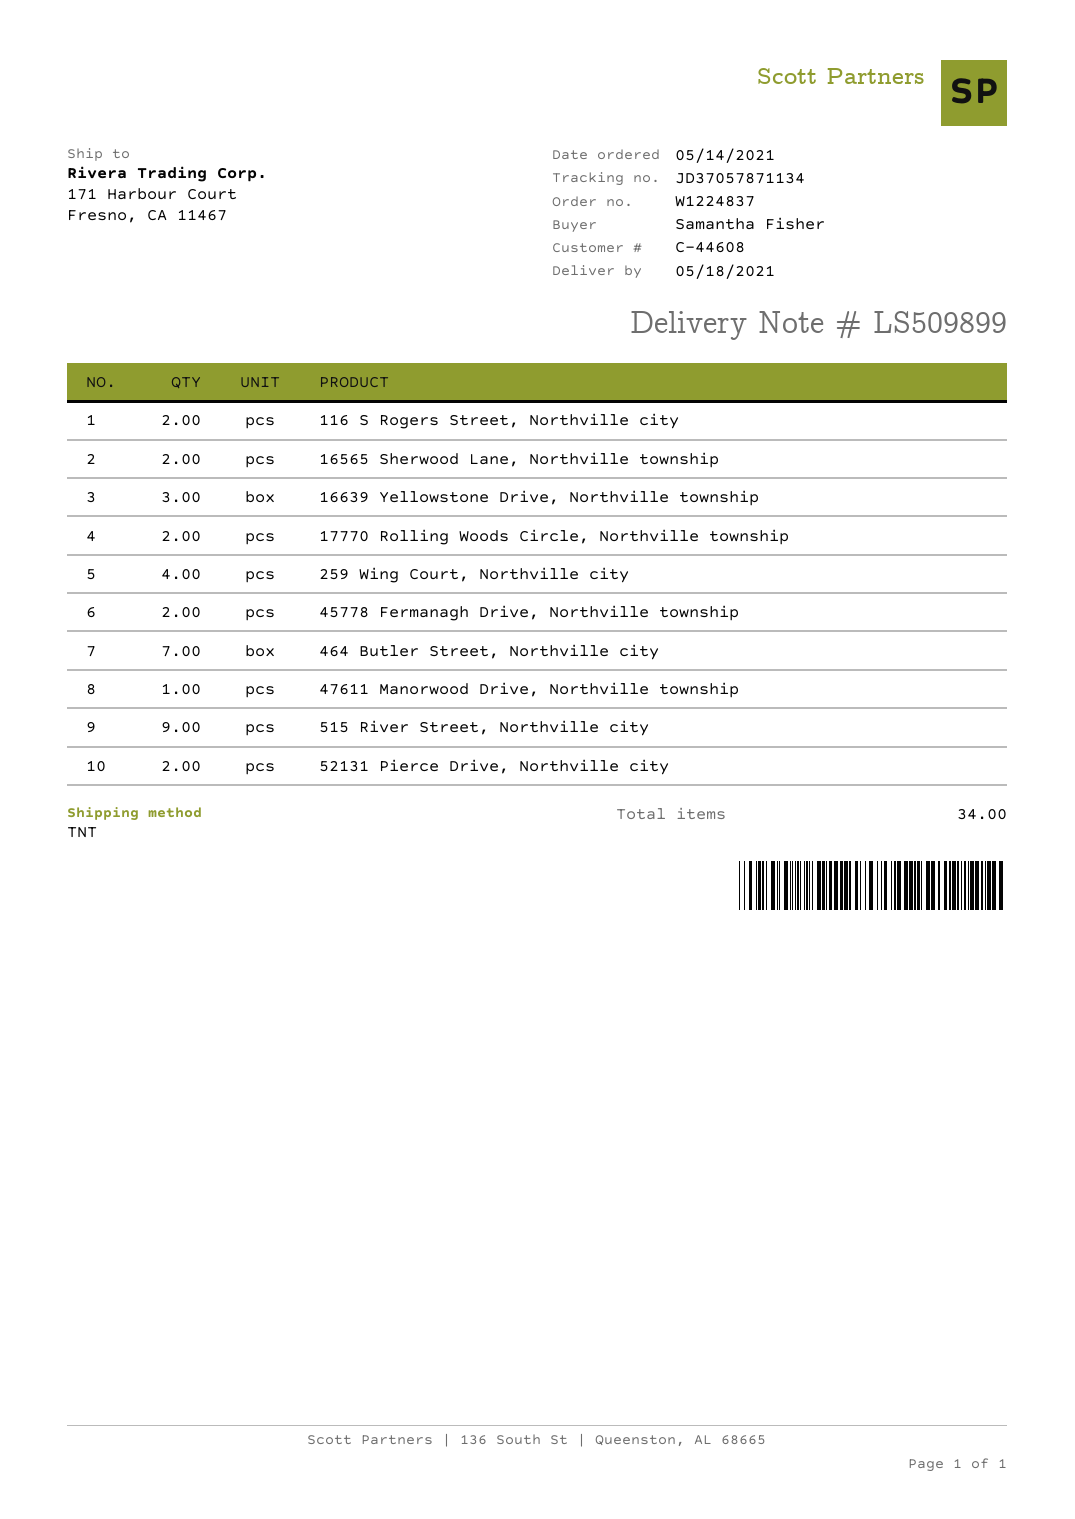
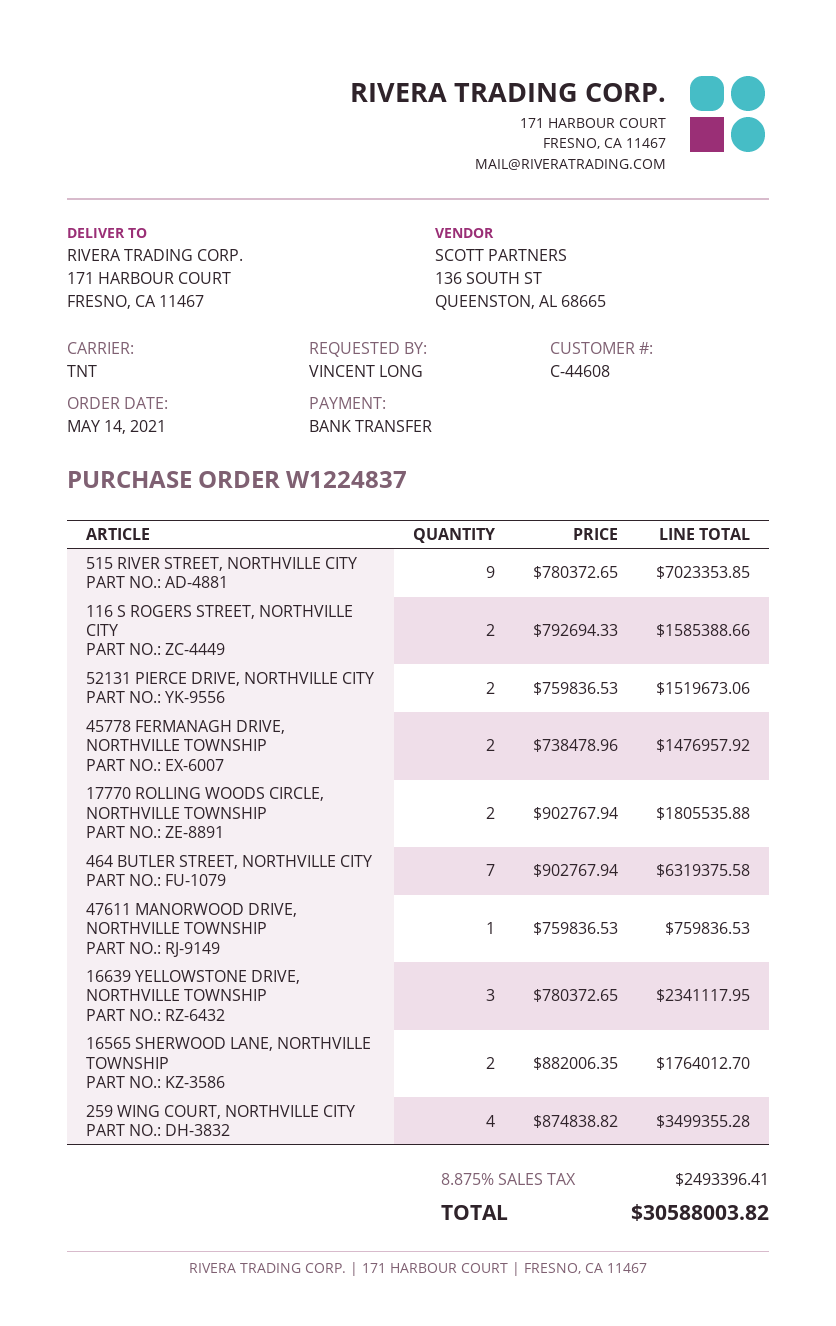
ordered by: Samantha Fisher -> VINCENT LONG

